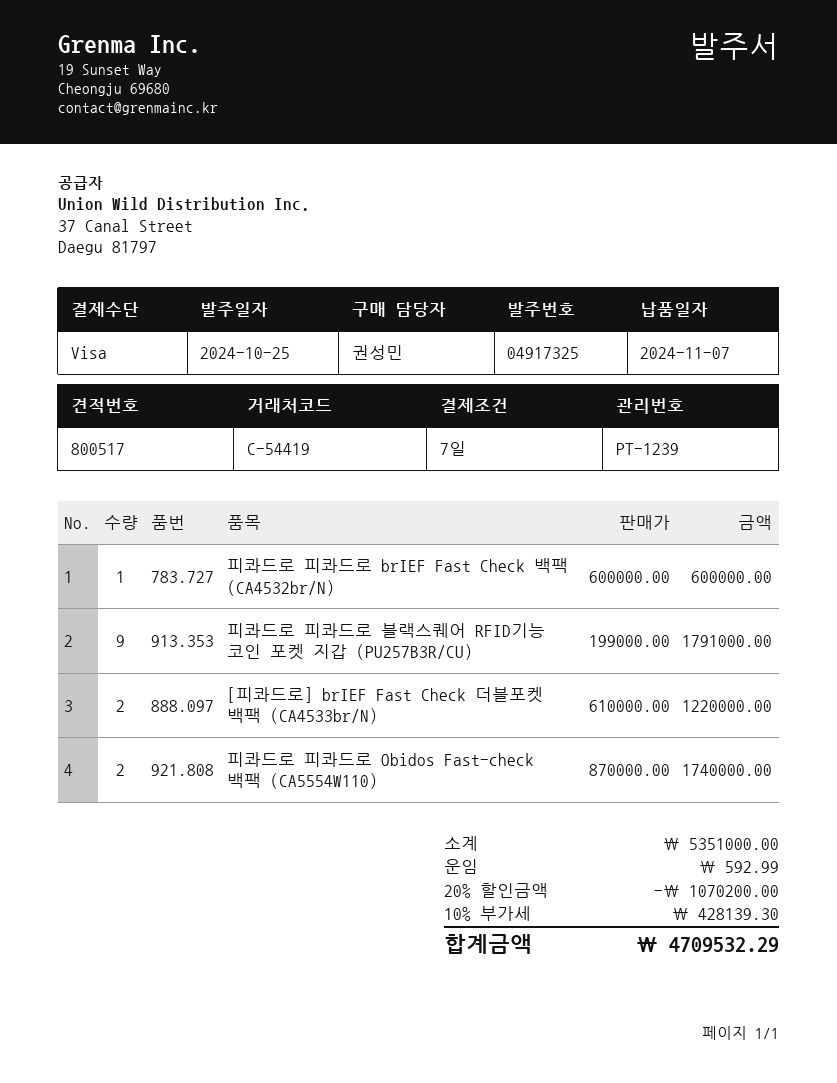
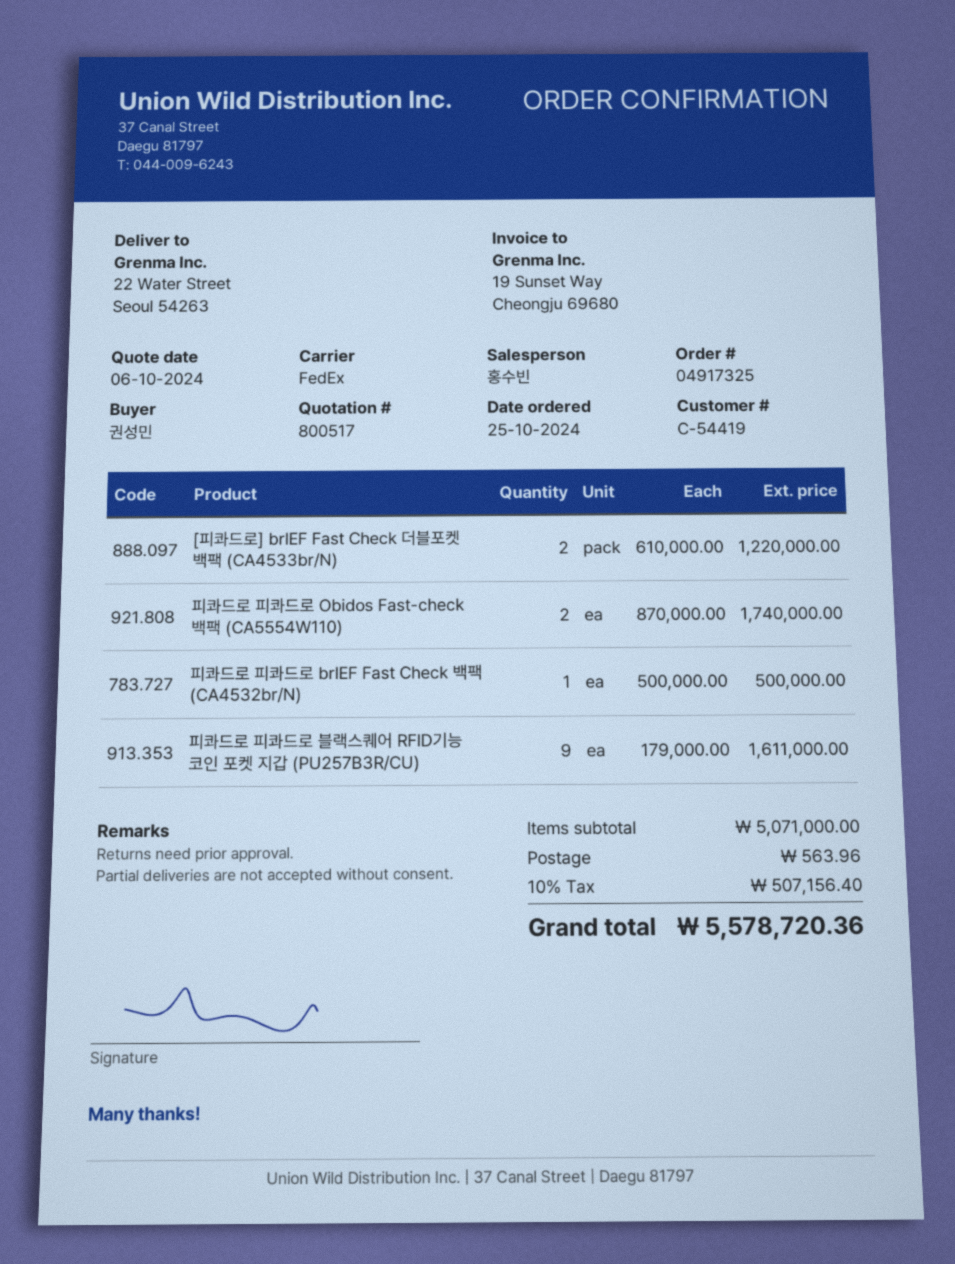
피콰드로 피콰드로 brIEF Fast Check 백팩 (CA4532br/N): 1 x 600000.00 = 600000.00 -> 1 x 500000.00 = 500000.00
피콰드로 피콰드로 블랙스퀘어 RFID기능 코인 포켓 지갑 (PU257B3R/CU): 9 x 199000.00 = 1791000.00 -> 9 x 179000.00 = 1611000.00
subtotal: 5351000.00 -> 5071000.00
discount: 20% = 1070200.00 -> none
shipping: 592.99 -> 563.96
tax: 10% = 428139.30 -> 10% = 507156.40
total: 4709532.29 -> 5578720.36

